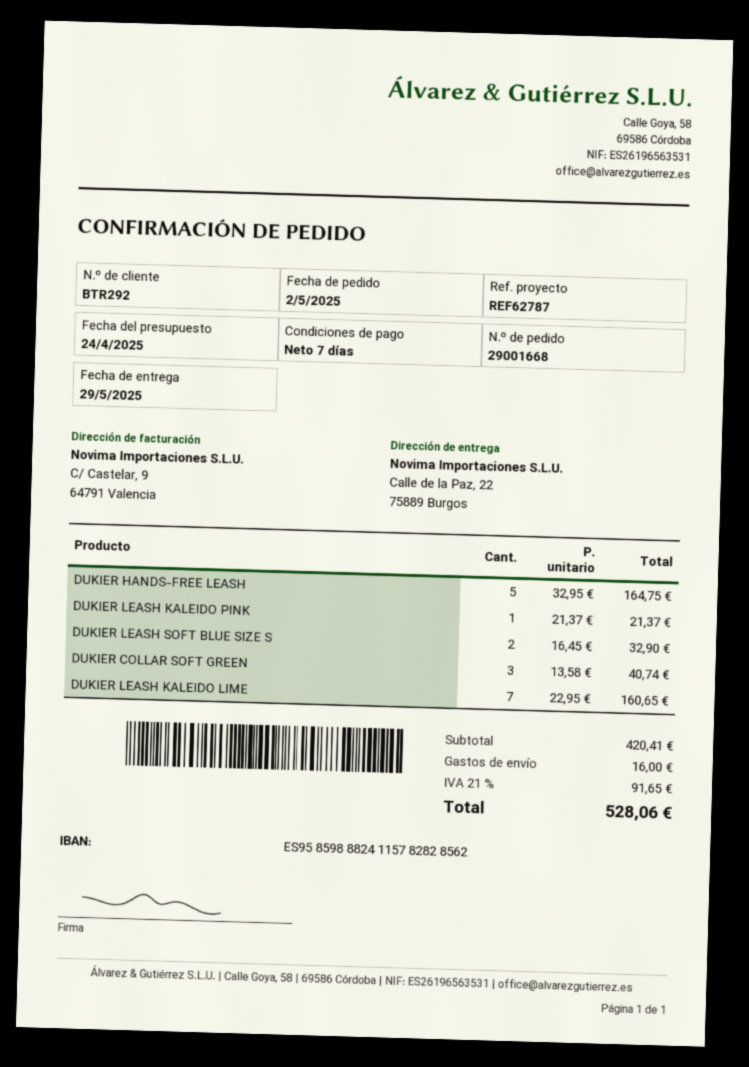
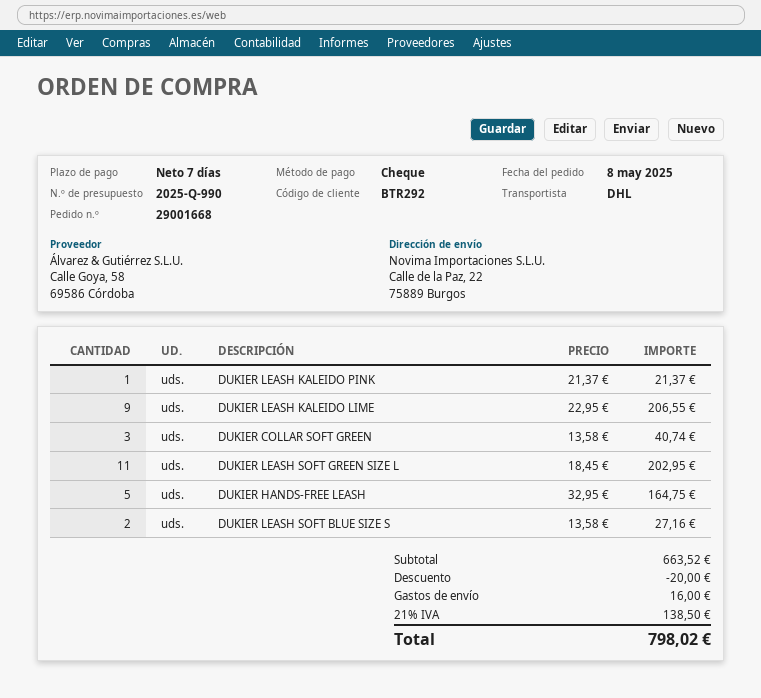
order date: 2025-05-02 -> 2025-05-08
DUKIER LEASH SOFT BLUE SIZE S: 2 x 16.45 = 32.90 -> 2 x 13.58 = 27.16
DUKIER LEASH KALEIDO LIME: 7 x 22.95 = 160.65 -> 9 x 22.95 = 206.55
DUKIER LEASH SOFT GREEN SIZE L: none -> 11 x 18.45 = 202.95
subtotal: 420.41 -> 663.52
discount: none -> 20.00
tax: 21% = 91.65 -> 21% = 138.50
total: 528.06 -> 798.02

